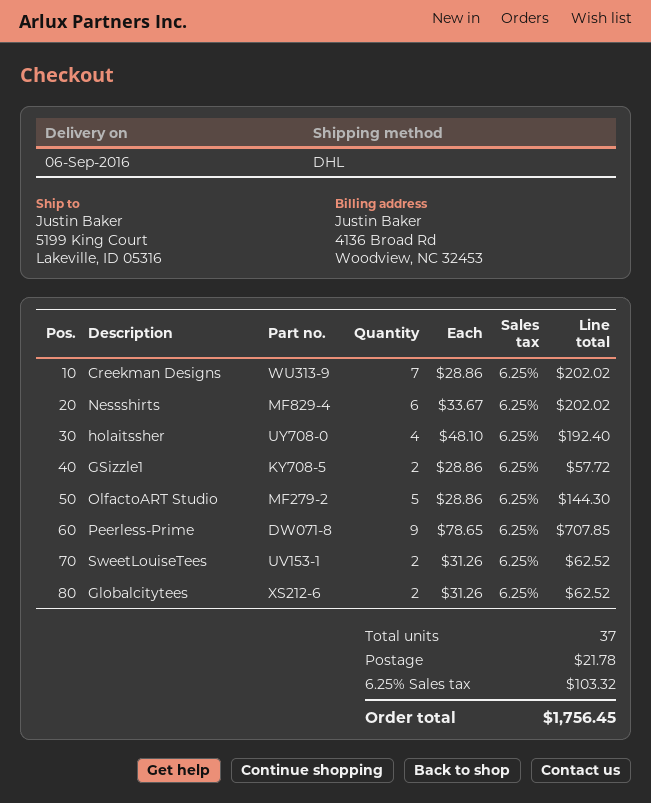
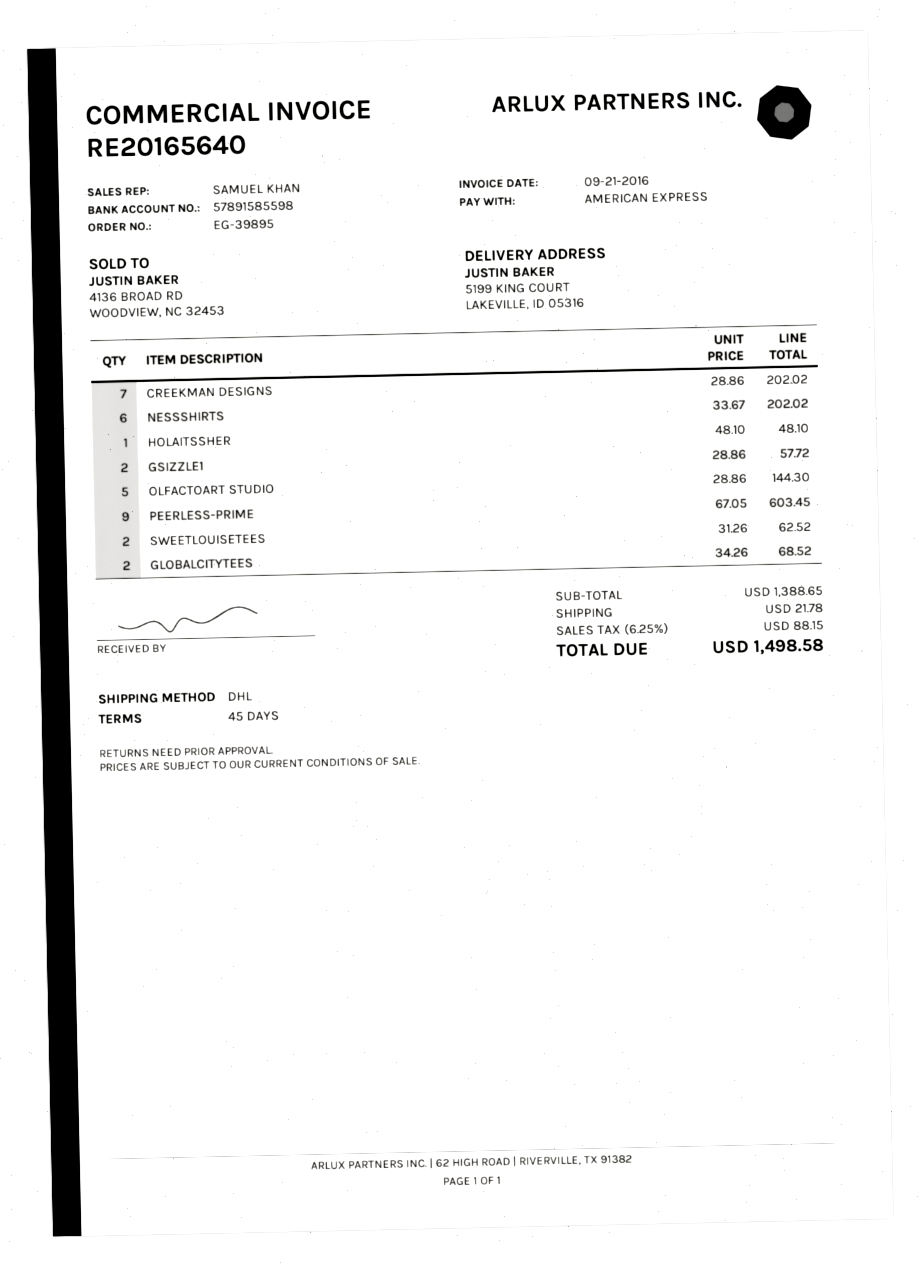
holaitssher: 4 x 48.10 = 192.40 -> 1 x 48.10 = 48.10
Peerless-Prime: 9 x 78.65 = 707.85 -> 9 x 67.05 = 603.45
Globalcitytees: 2 x 31.26 = 62.52 -> 2 x 34.26 = 68.52
tax: 6.25% = 103.32 -> 6.25% = 88.15
total: 1756.45 -> 1498.58

